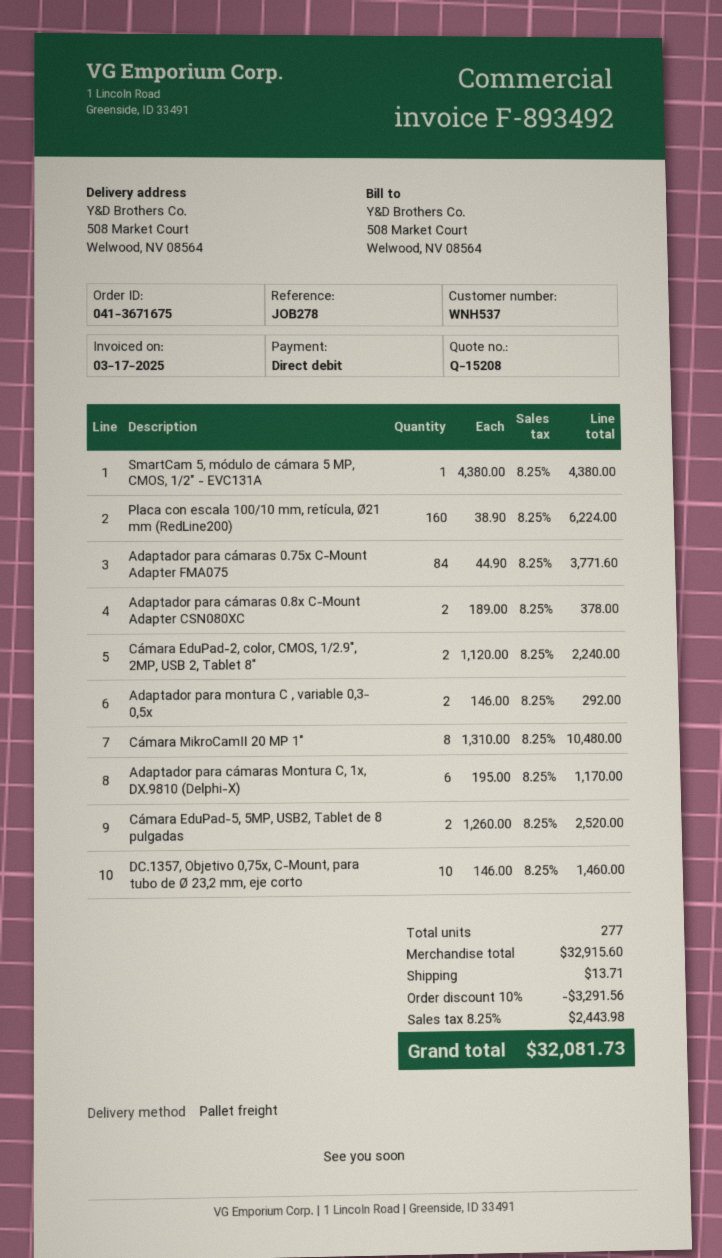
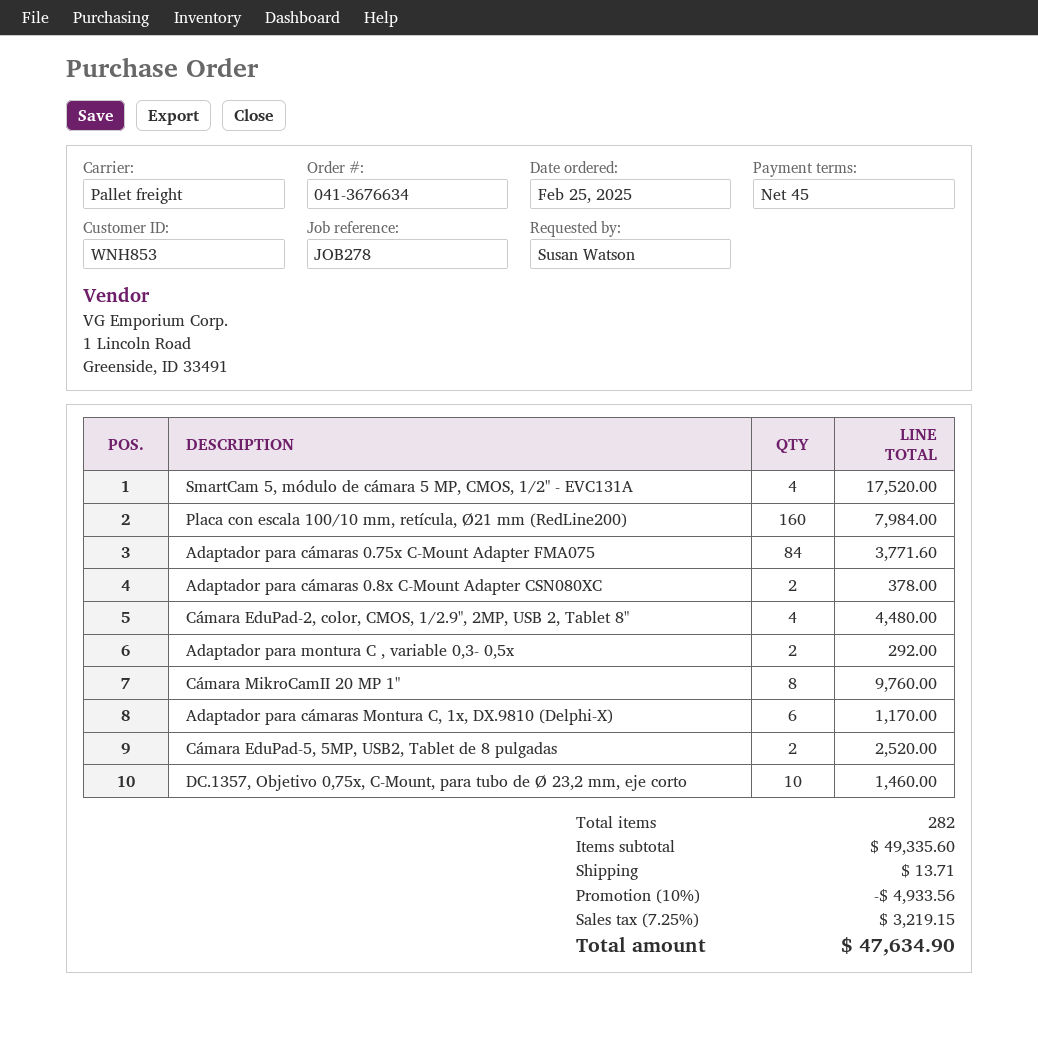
order number: 041-3671675 -> 041-3676634
customer number: WNH537 -> WNH853
SmartCam 5, módulo de cámara 5 MP, CMOS, 1/2" - EVC131A: 1 for 4380.00 -> 4 for 17520.00
Placa con escala 100/10 mm, retícula, Ø21 mm (RedLine200): 160 for 6224.00 -> 160 for 7984.00
Cámara EduPad-2, color, CMOS, 1/2.9", 2MP, USB 2, Tablet 8": 2 for 2240.00 -> 4 for 4480.00
Cámara MikroCamII 20 MP 1": 8 for 10480.00 -> 8 for 9760.00
total quantity: 277 -> 282
subtotal: 32915.60 -> 49335.60
discount: 10% = 3291.56 -> 10% = 4933.56
tax: 8.25% = 2443.98 -> 7.25% = 3219.15
total: 32081.73 -> 47634.90

